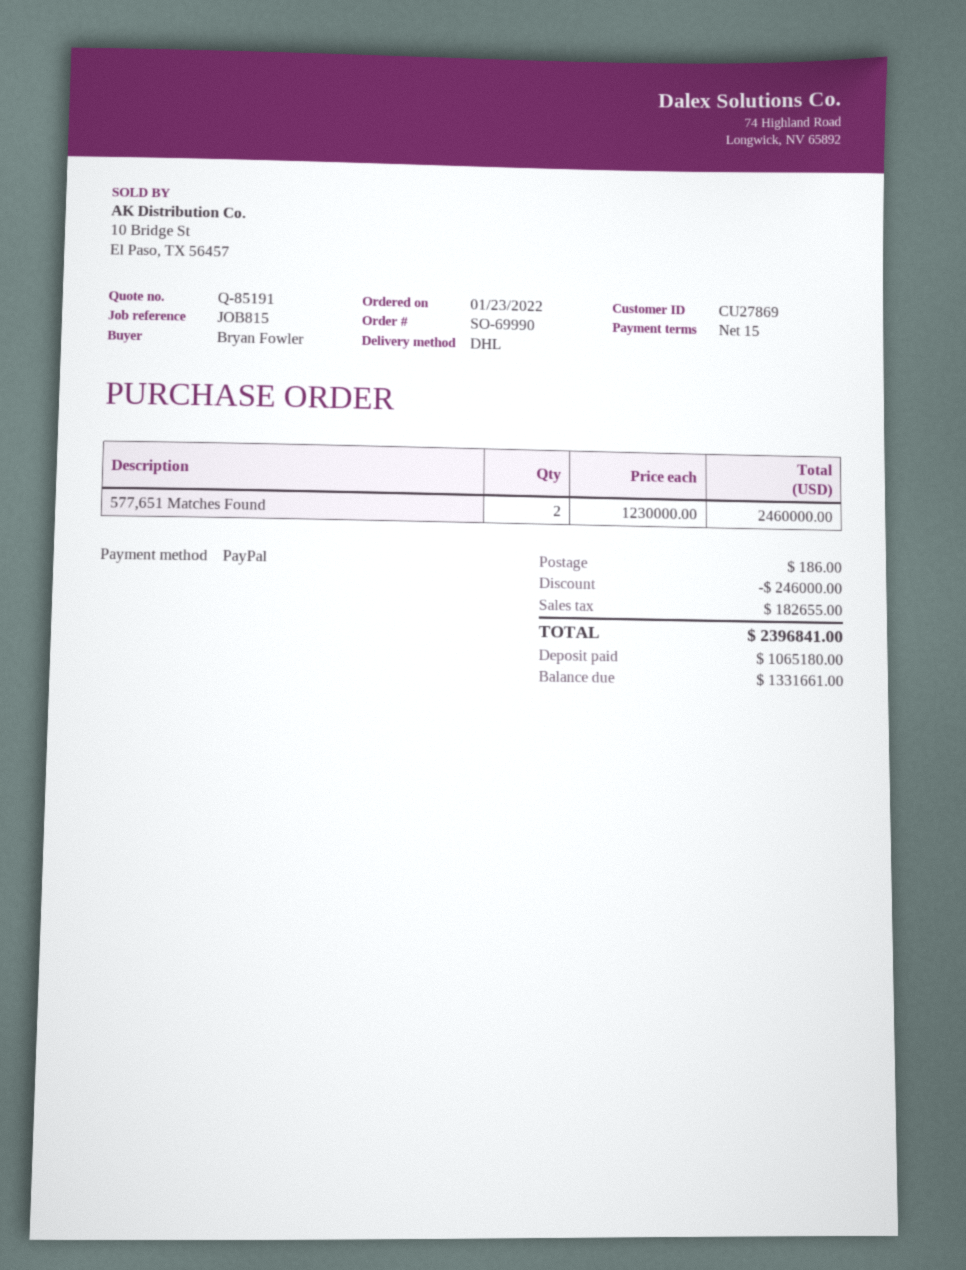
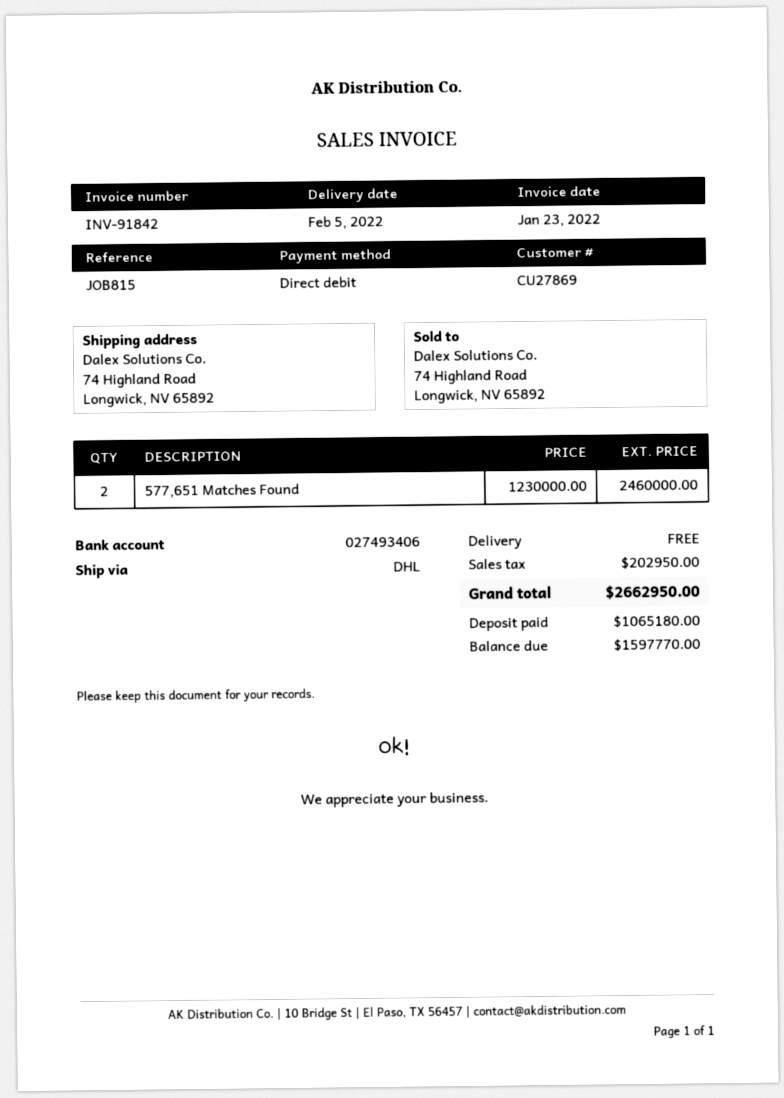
payment method: PayPal -> direct debit
discount: 246000.00 -> none
shipping: 186.00 -> 0.00
tax: 182655.00 -> 202950.00
total: 2396841.00 -> 2662950.00
balance: 1331661.00 -> 1597770.00

